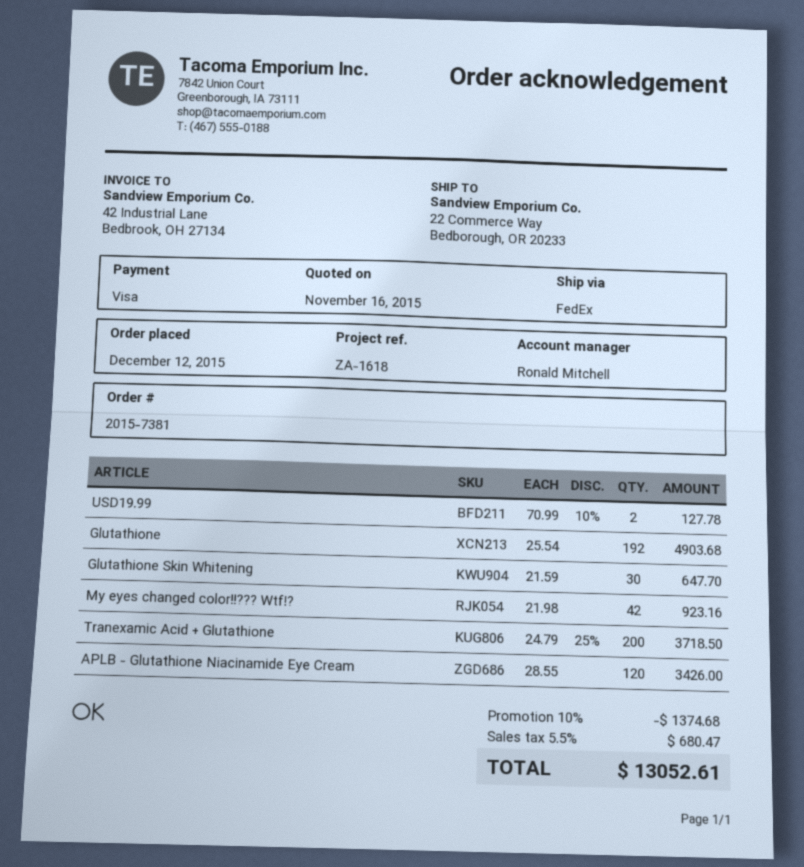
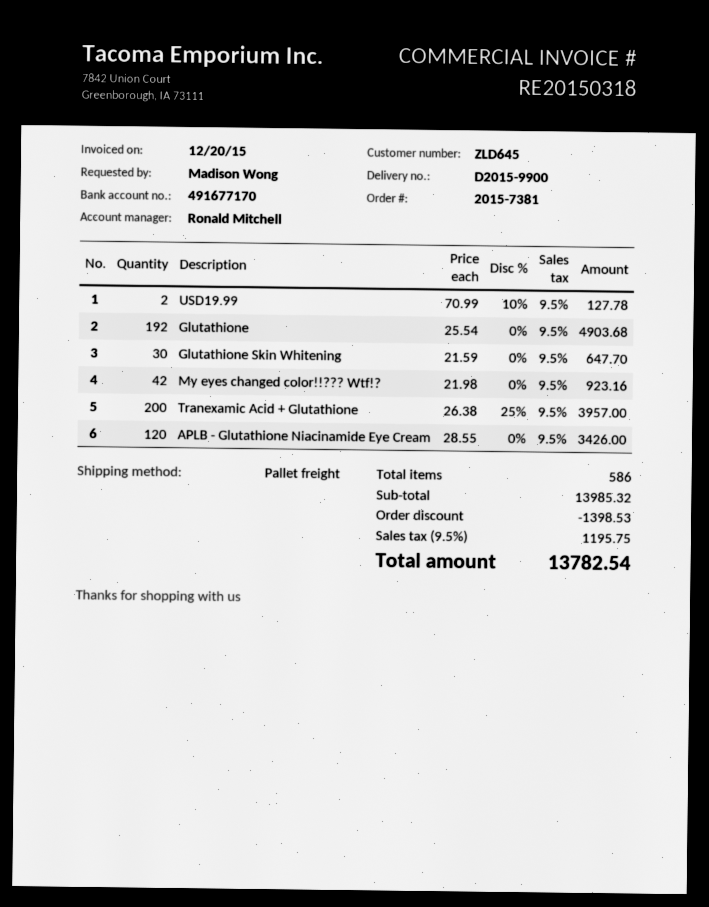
shipping method: FedEx -> pallet freight
Tranexamic Acid + Glutathione: 200 x 24.79 - 25% = 3718.50 -> 200 x 26.38 - 25% = 3957.00
discount: 1374.68 -> 1398.53
tax: 5.5% = 680.47 -> 9.5% = 1195.75
total: 13052.61 -> 13782.54

